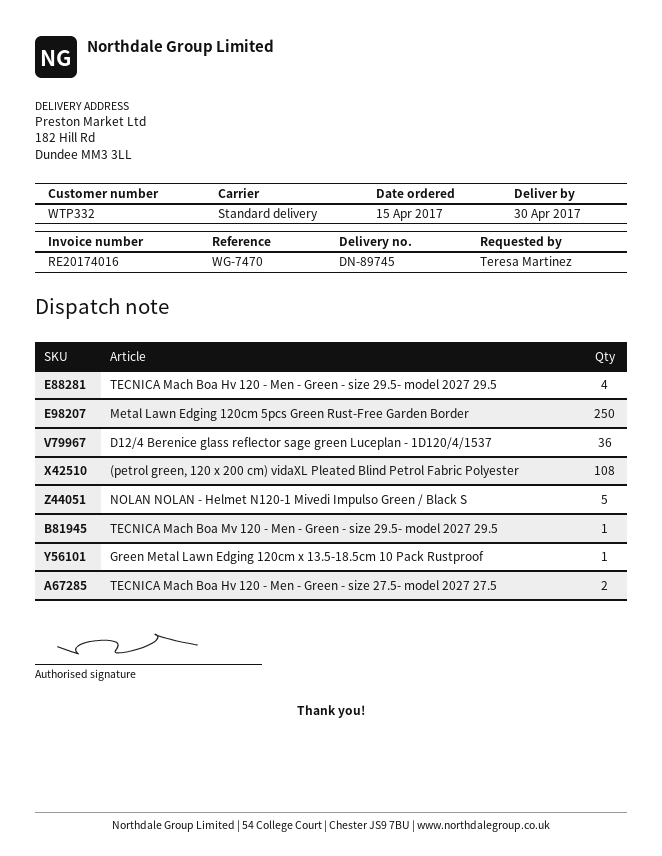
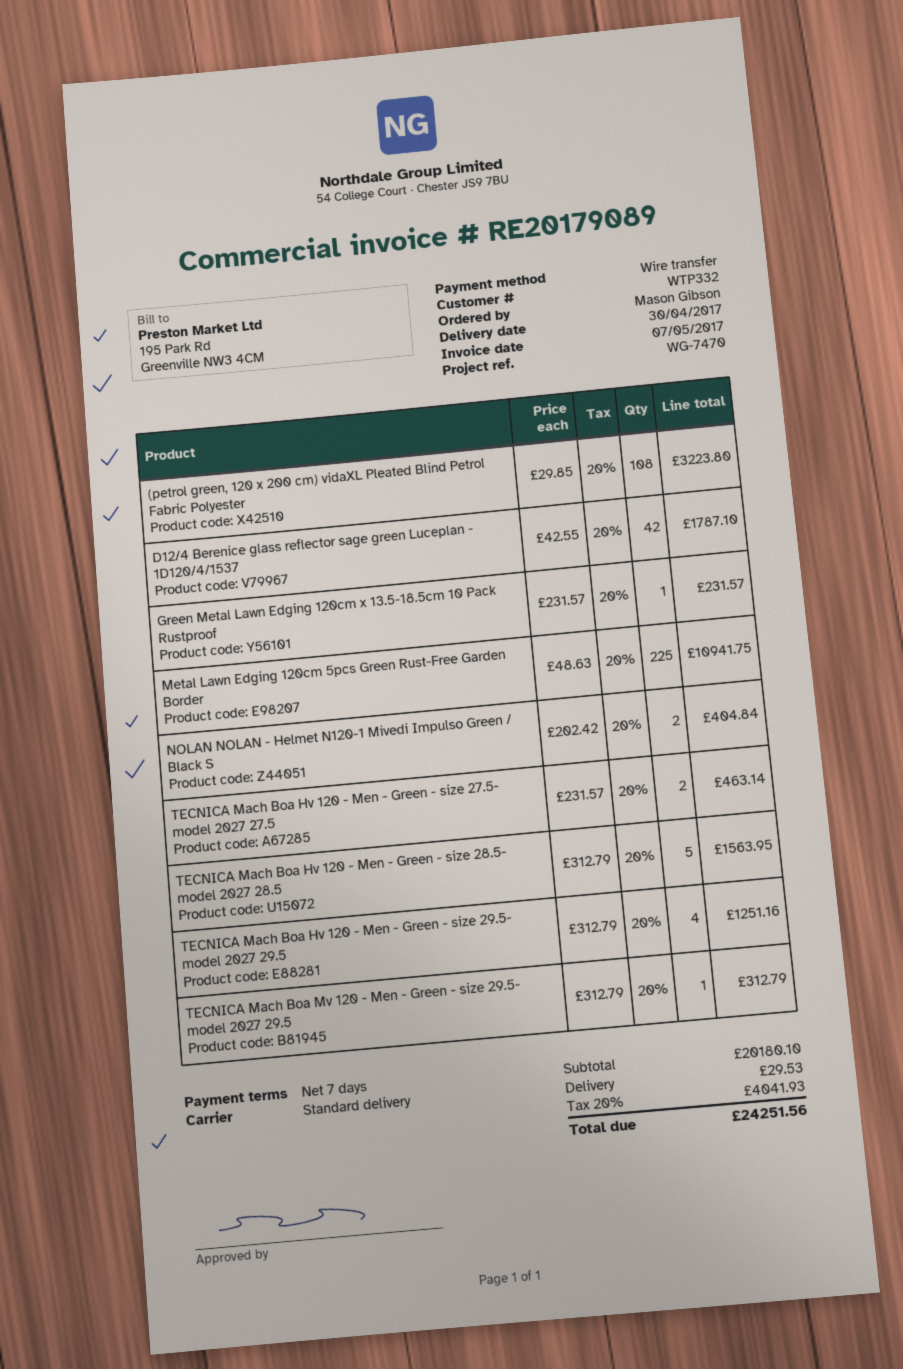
invoice number: RE20174016 -> RE20179089
ordered by: Teresa Martinez -> Mason Gibson
Metal Lawn Edging 120cm 5pcs Green Rust-Free Garden Border: 250 -> 225
D12/4 Berenice glass reflector sage green Luceplan - 1D120/4/1537: 36 -> 42
NOLAN NOLAN - Helmet N120-1 Mivedi Impulso Green / Black S: 5 -> 2
TECNICA Mach Boa Hv 120 - Men - Green - size 28.5- model 2027 28.5: none -> 5

